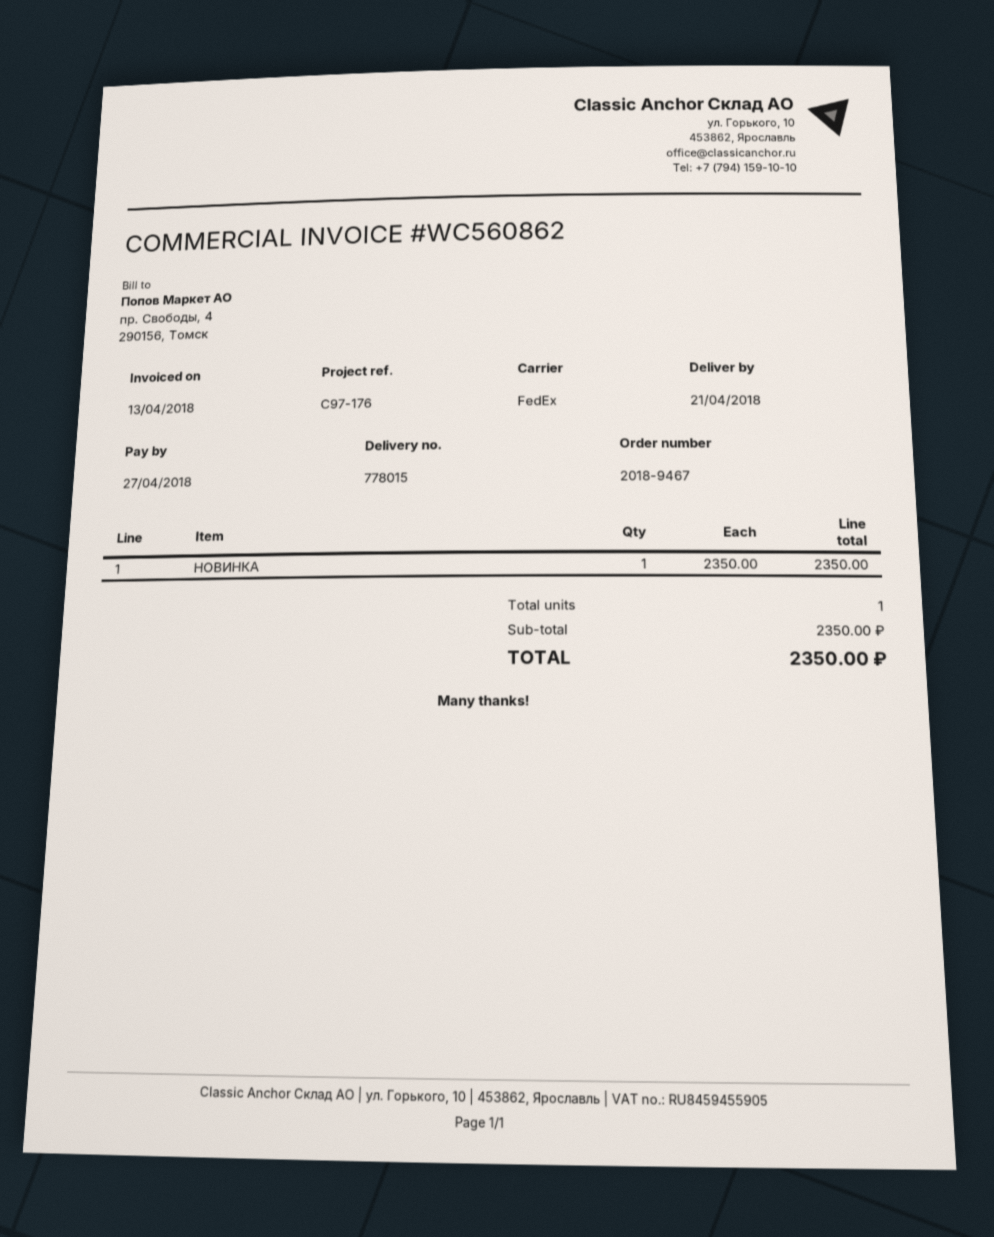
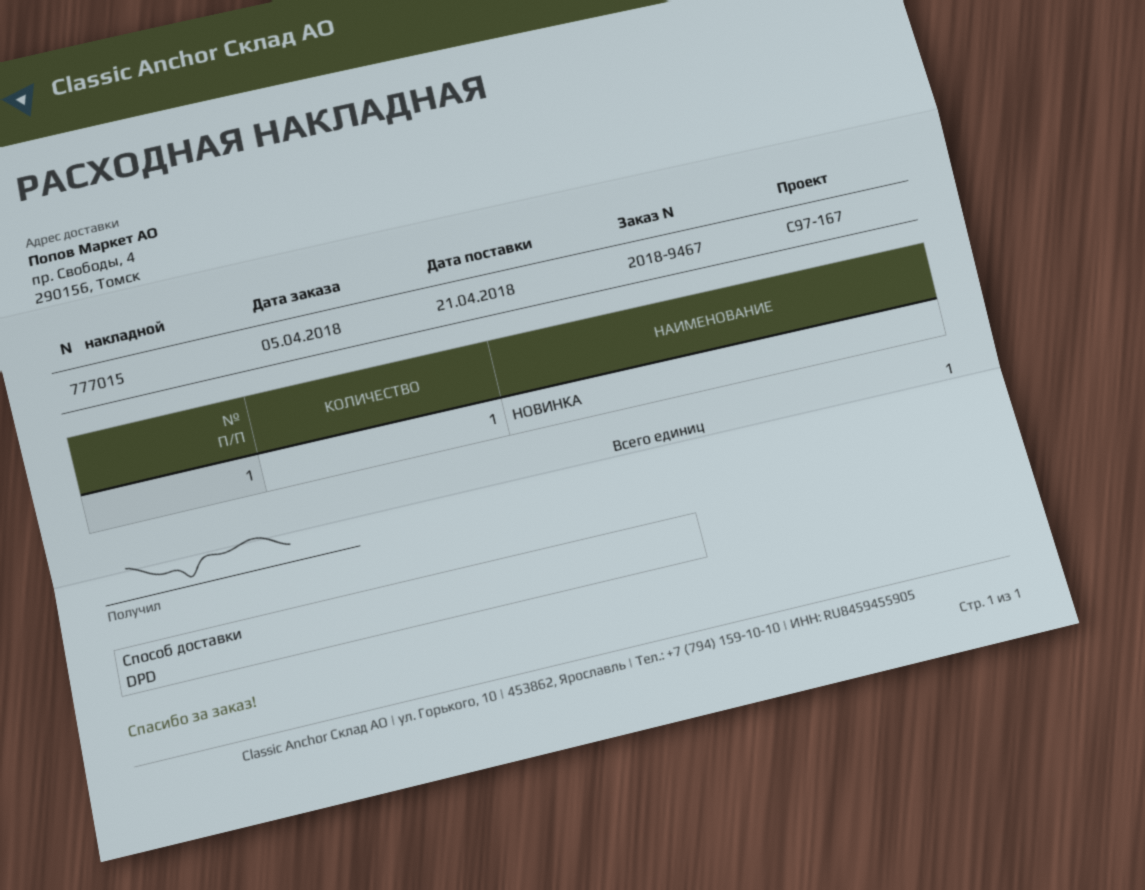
delivery note number: 778015 -> 777015
reference: C97-176 -> C97-167
shipping method: FedEx -> DPD

